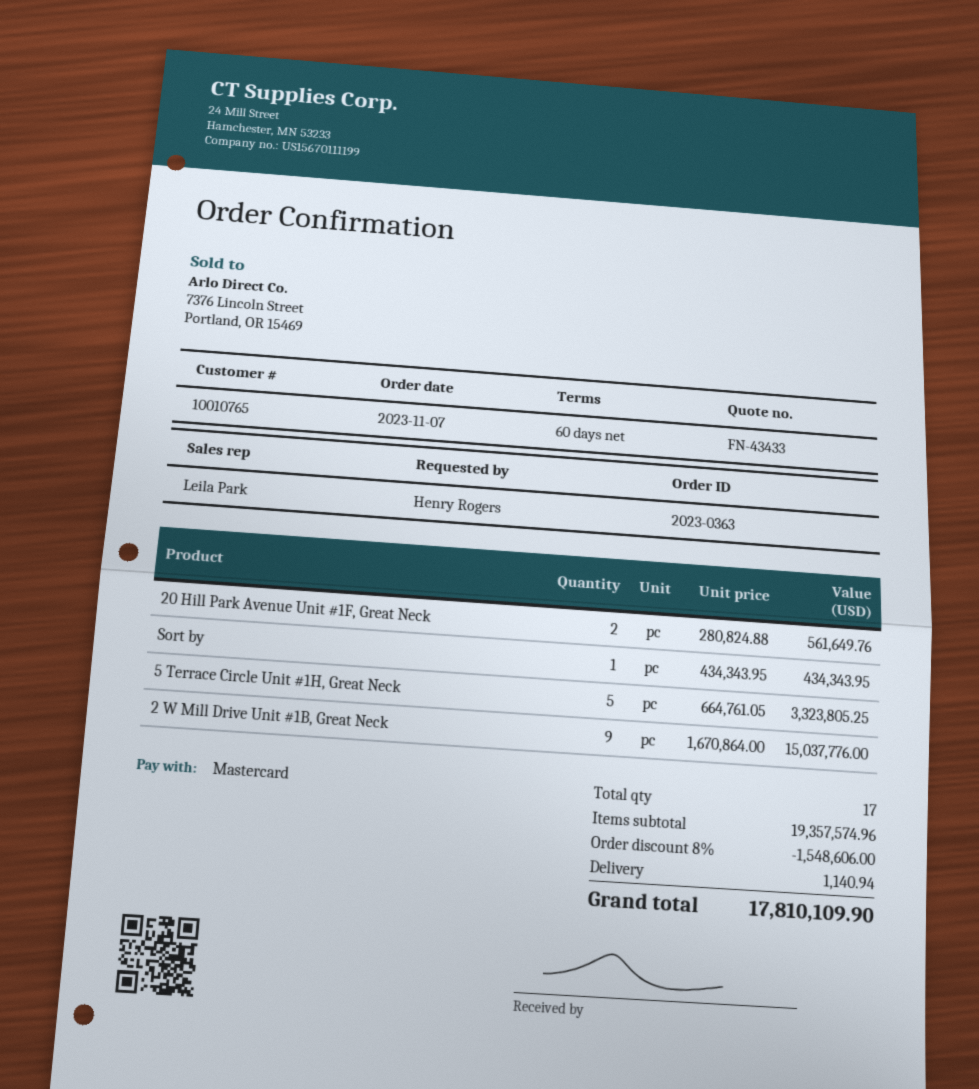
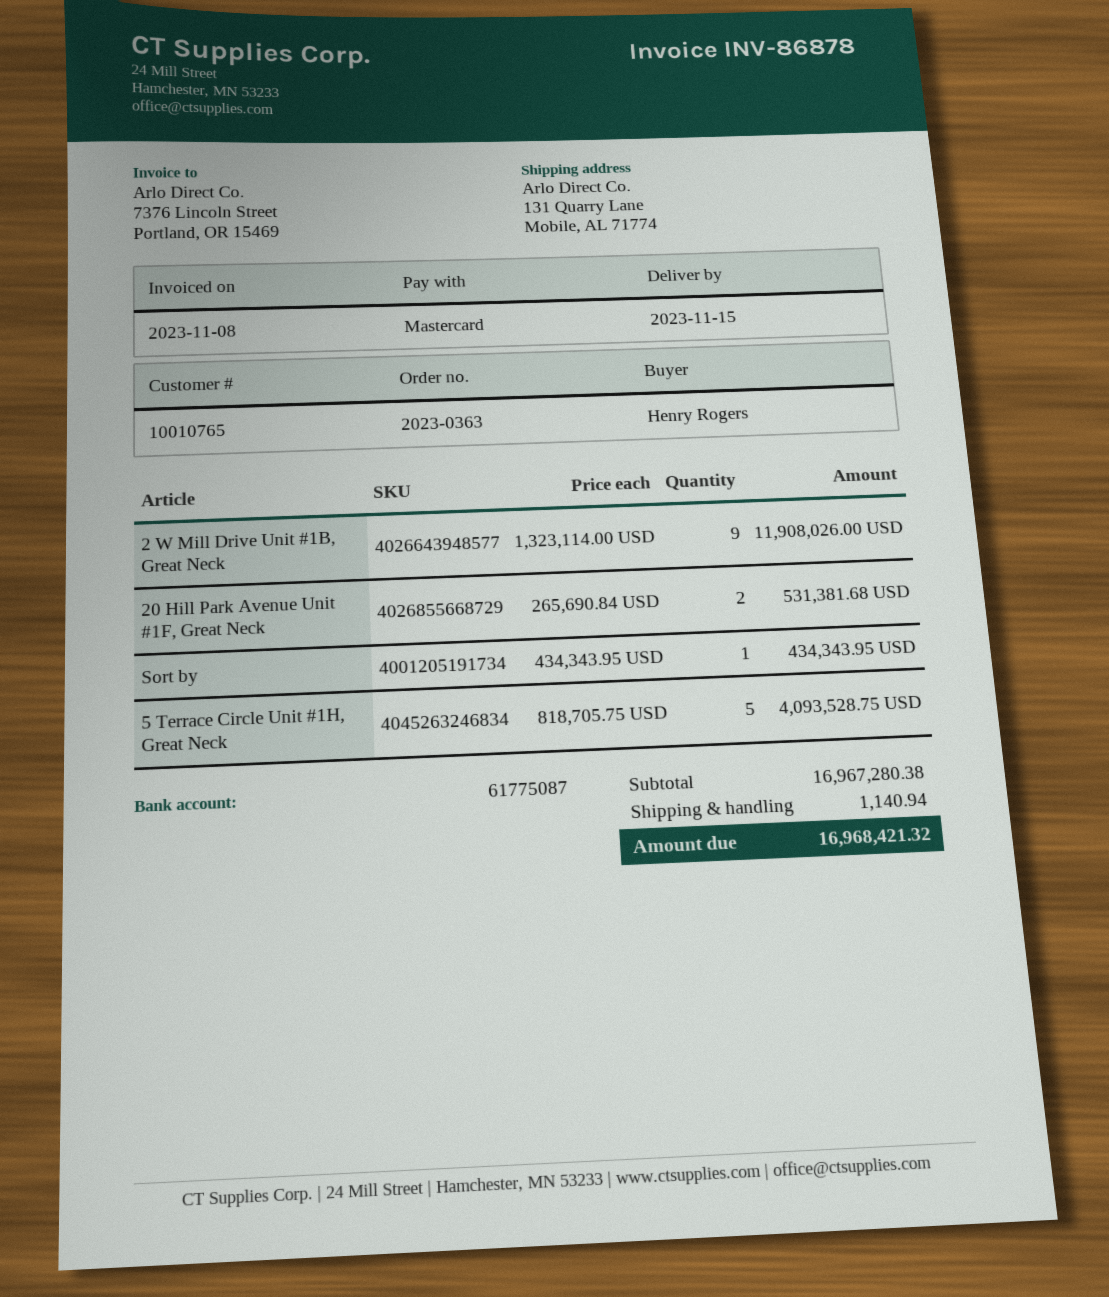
20 Hill Park Avenue Unit #1F, Great Neck: 2 x 280824.88 = 561649.76 -> 2 x 265690.84 = 531381.68
5 Terrace Circle Unit #1H, Great Neck: 5 x 664761.05 = 3323805.25 -> 5 x 818705.75 = 4093528.75
2 W Mill Drive Unit #1B, Great Neck: 9 x 1670864.00 = 15037776.00 -> 9 x 1323114.00 = 11908026.00
subtotal: 19357574.96 -> 16967280.38
discount: 8% = 1548606.00 -> none
total: 17810109.90 -> 16968421.32

